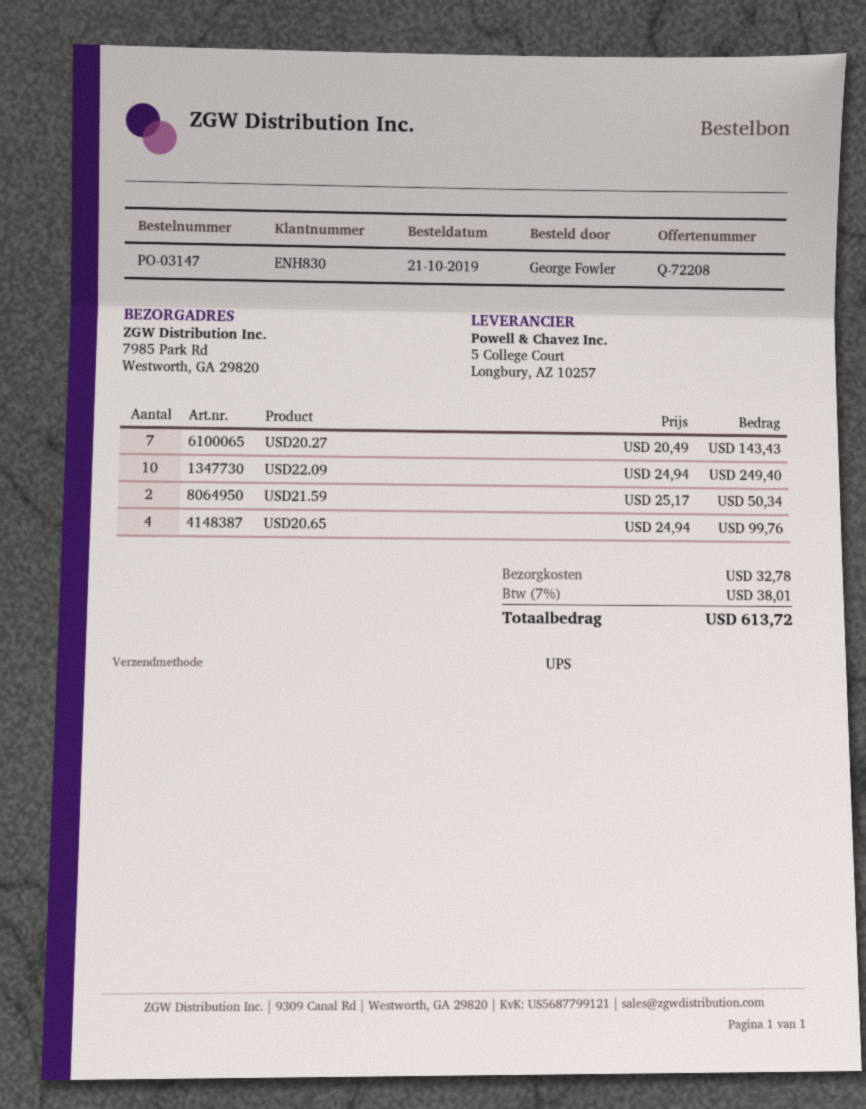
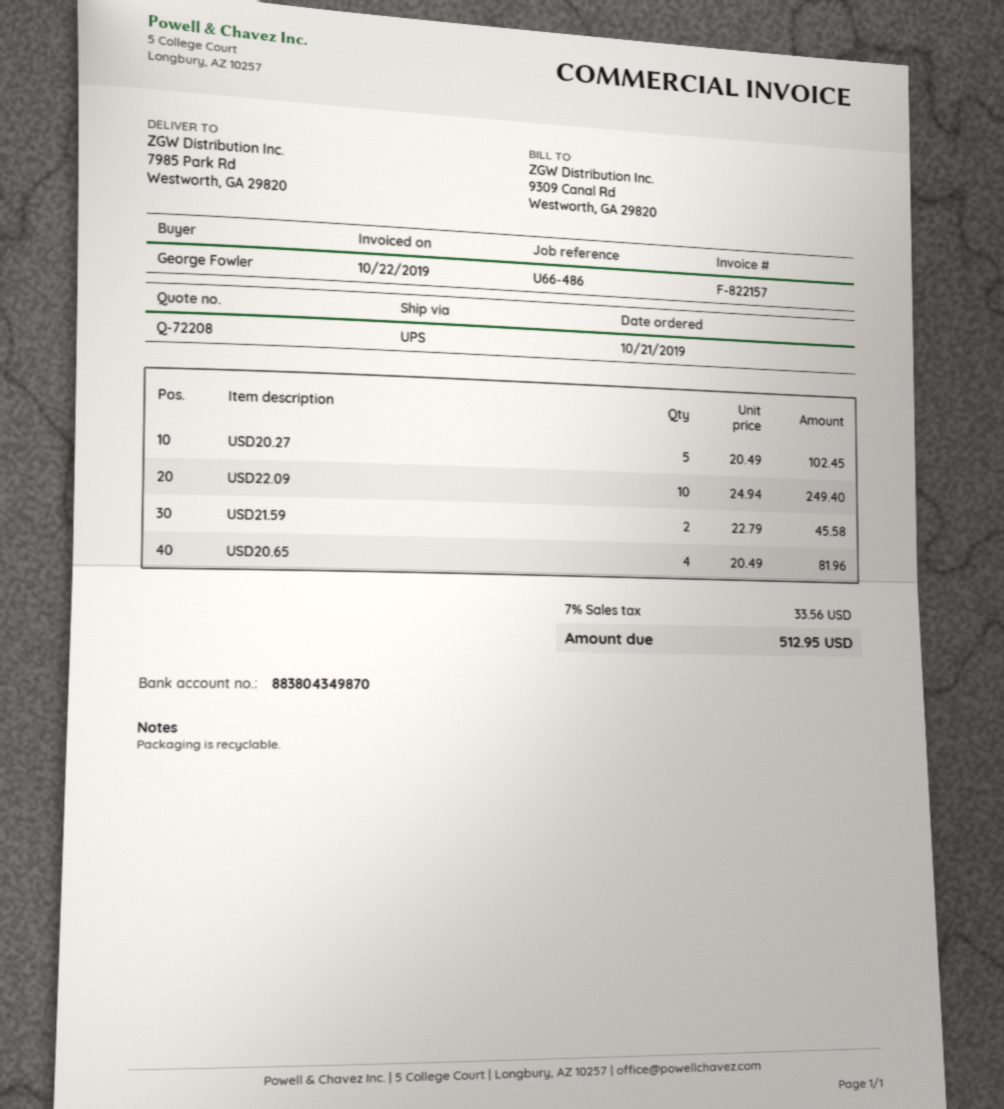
USD20.27: 7 x 20.49 = 143.43 -> 5 x 20.49 = 102.45
USD21.59: 2 x 25.17 = 50.34 -> 2 x 22.79 = 45.58
USD20.65: 4 x 24.94 = 99.76 -> 4 x 20.49 = 81.96
shipping: 32.78 -> none
tax: 7% = 38.01 -> 7% = 33.56
total: 613.72 -> 512.95

